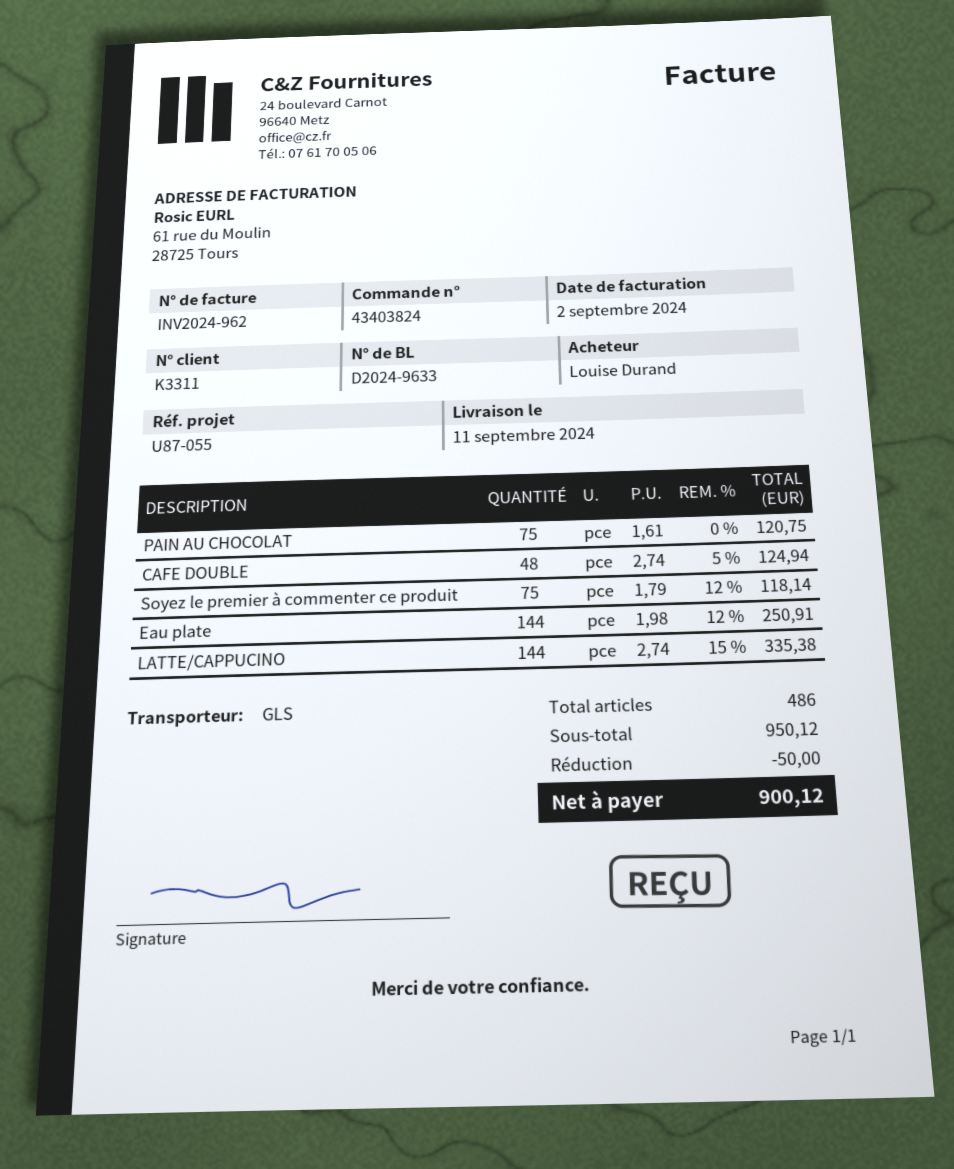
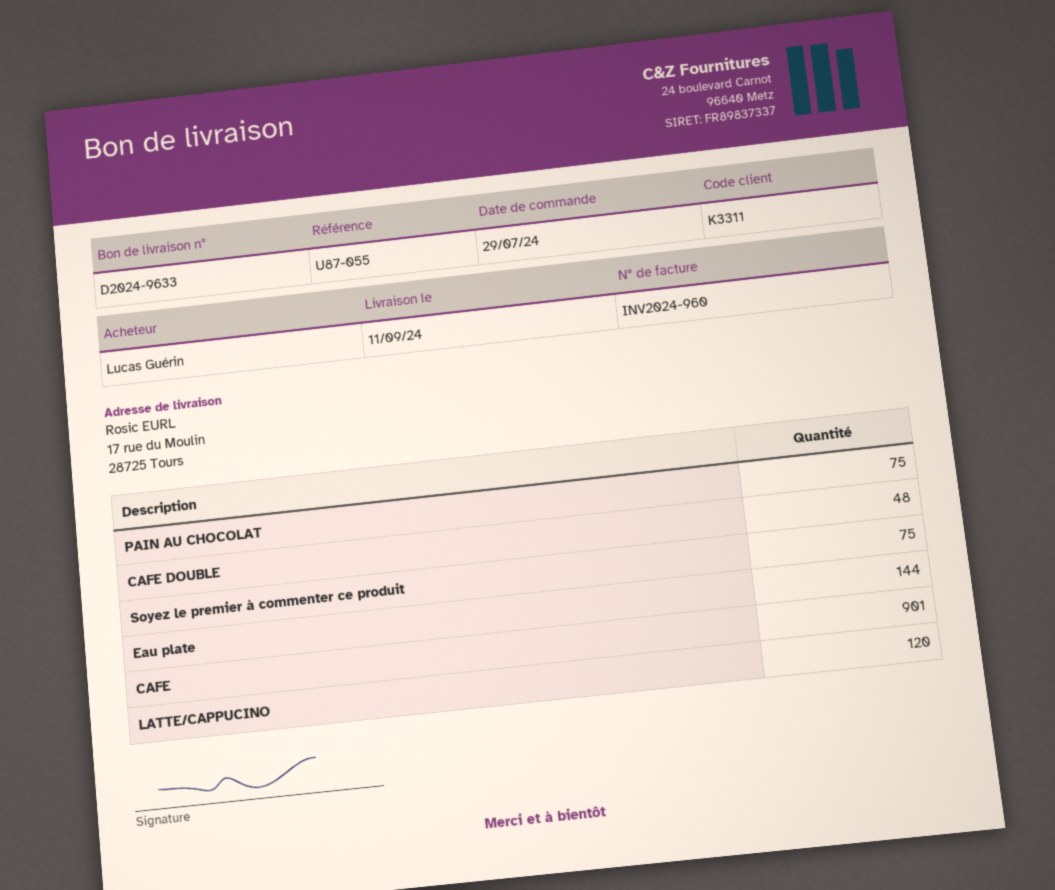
invoice number: INV2024-962 -> INV2024-960
ordered by: Louise Durand -> Lucas Guérin
LATTE/CAPPUCINO: 144 -> 120
CAFE: none -> 901

